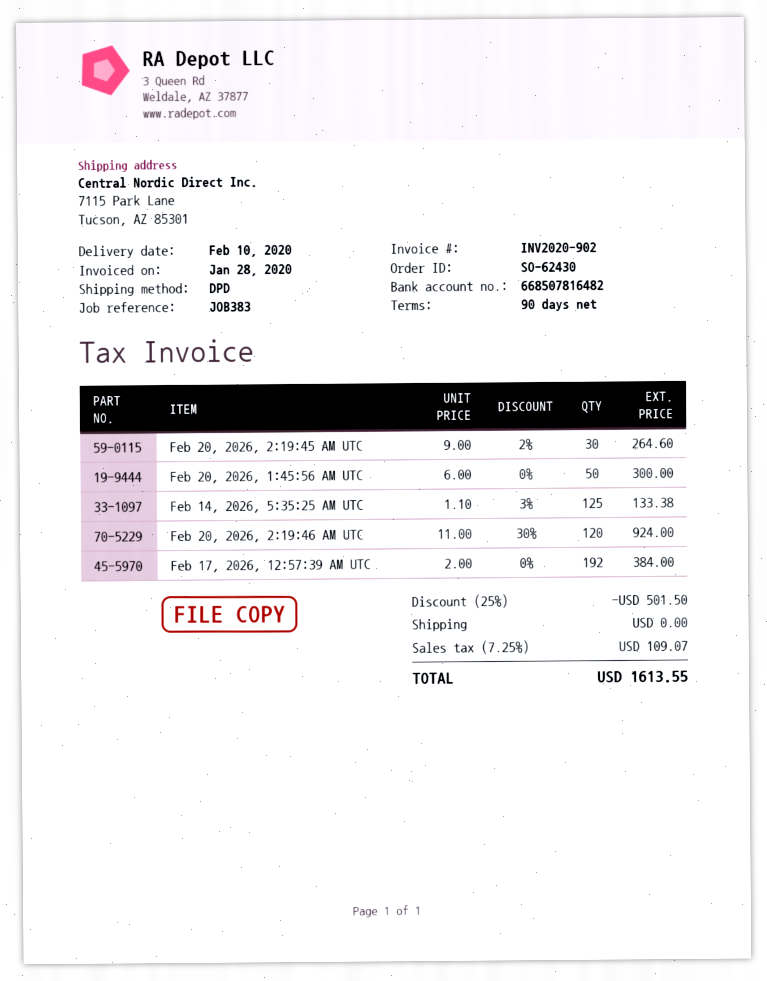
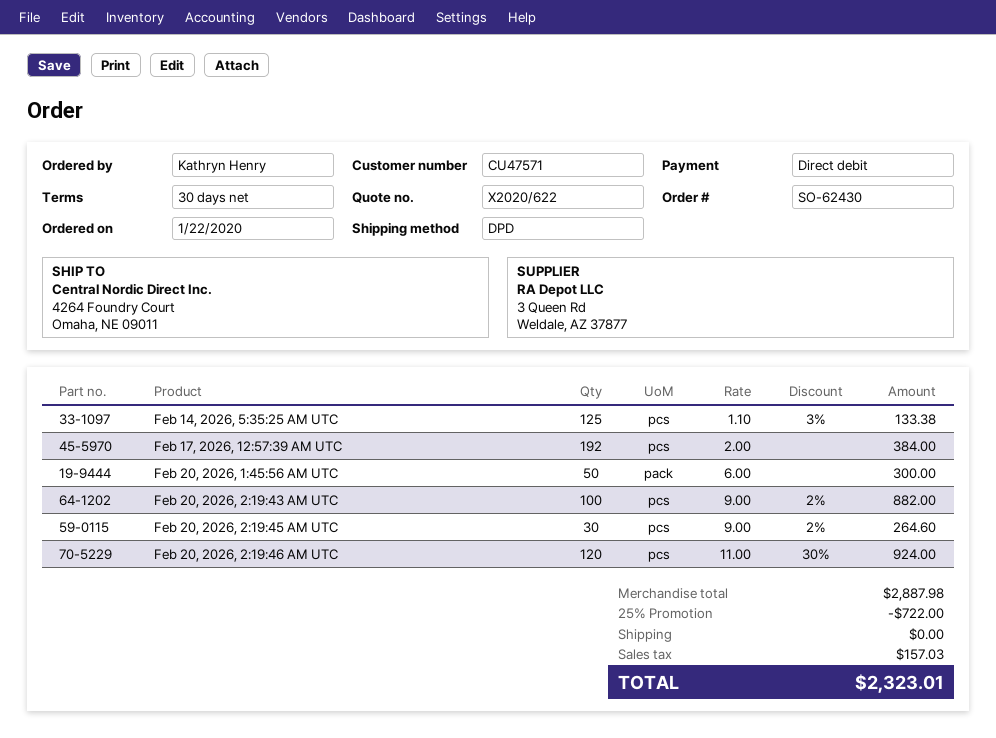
payment terms: 90 days -> 30 days
ship to: 7115 Park Lane, Tucson, AZ 85301 -> 4264 Foundry Court, Omaha, NE 09011
Feb 20, 2026, 2:19:43 AM UTC: none -> 100 x 9.00 - 2% = 882.00
discount: 25% = 501.50 -> 25% = 722.00
tax: 109.07 -> 157.03
total: 1613.55 -> 2323.01

